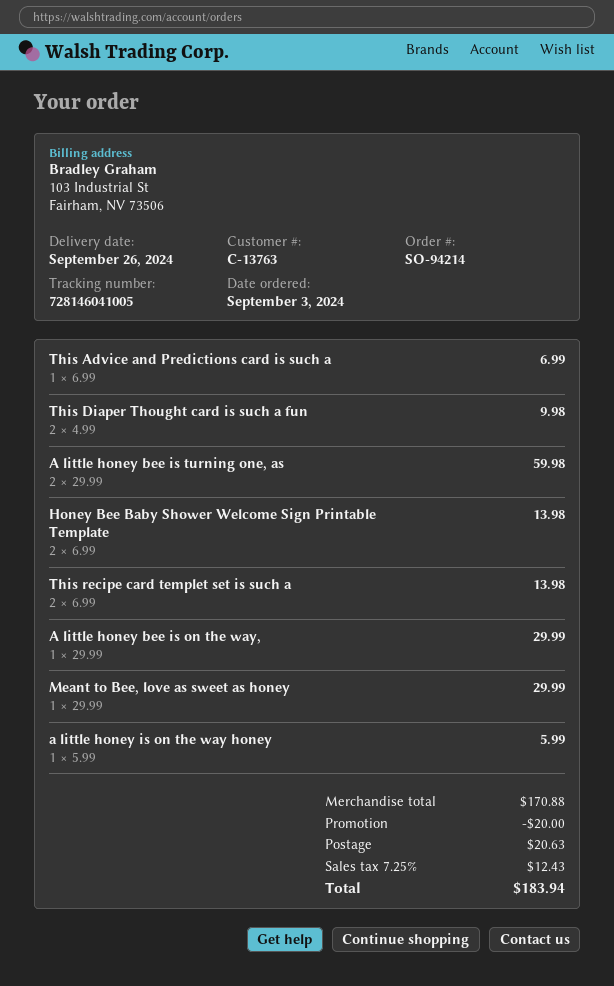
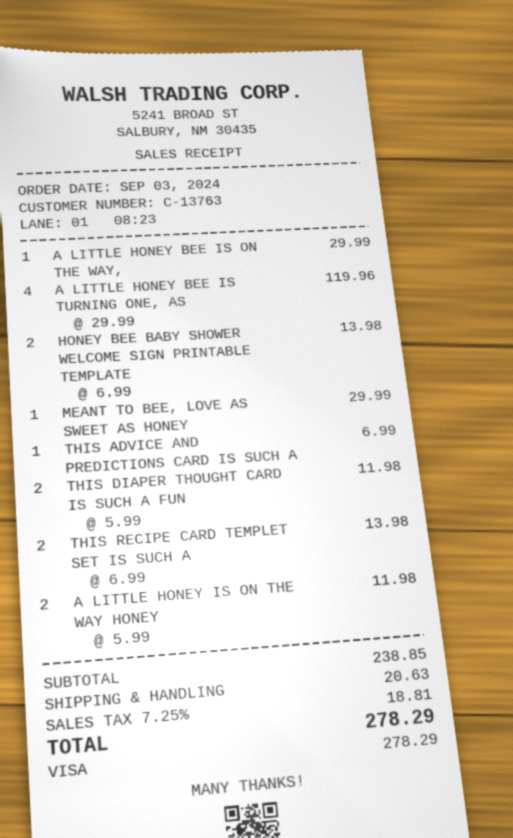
This Diaper Thought card is such a fun: 2 x 4.99 = 9.98 -> 2 x 5.99 = 11.98
A little honey bee is turning one, as: 2 x 29.99 = 59.98 -> 4 x 29.99 = 119.96
a little honey is on the way honey: 1 x 5.99 = 5.99 -> 2 x 5.99 = 11.98
subtotal: 170.88 -> 238.85
discount: 20.00 -> none
tax: 7.25% = 12.43 -> 7.25% = 18.81
total: 183.94 -> 278.29

